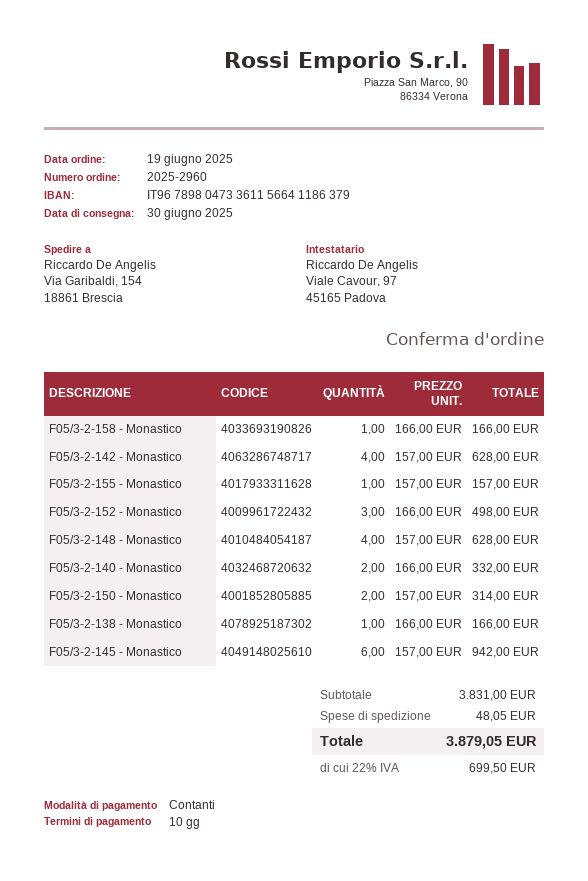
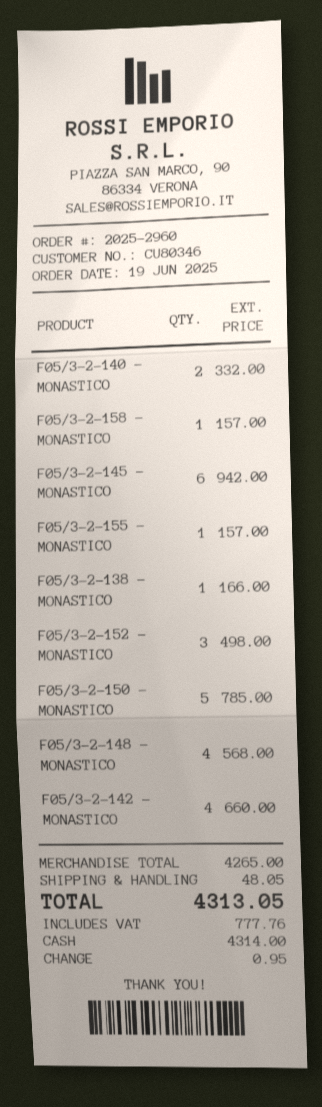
F05/3-2-158 - Monastico: 1 for 166.00 -> 1 for 157.00
F05/3-2-142 - Monastico: 4 for 628.00 -> 4 for 660.00
F05/3-2-148 - Monastico: 4 for 628.00 -> 4 for 568.00
F05/3-2-150 - Monastico: 2 for 314.00 -> 5 for 785.00
subtotal: 3831.00 -> 4265.00
tax: 699.50 -> 777.76
total: 3879.05 -> 4313.05

